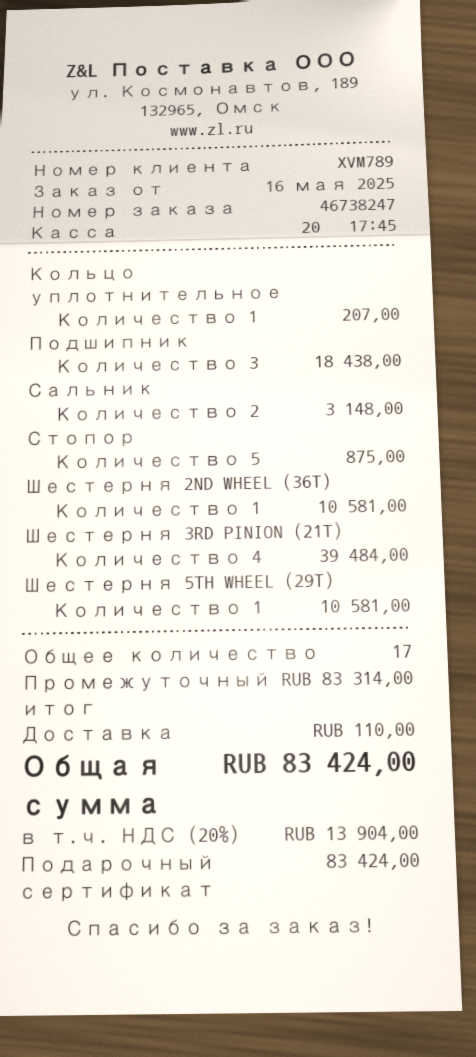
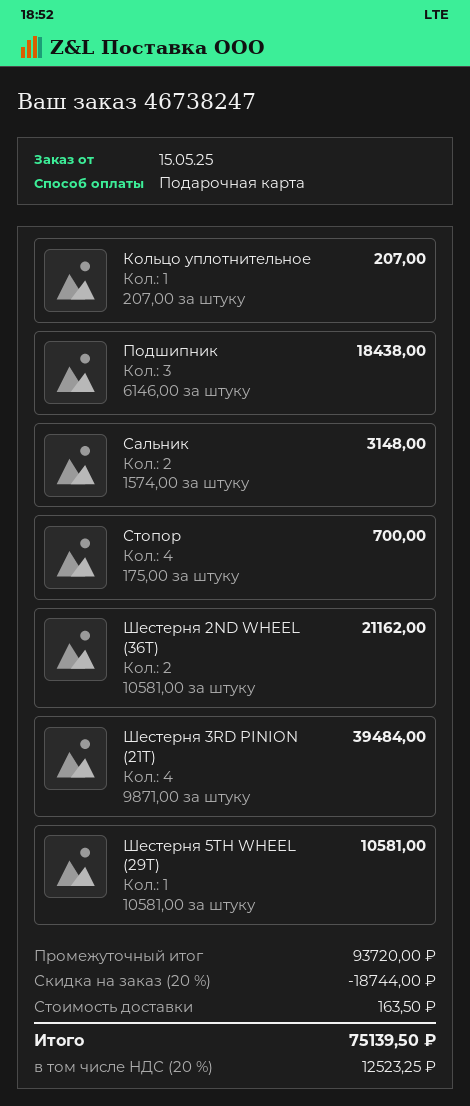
order date: 2025-05-16 -> 2025-05-15
Стопор: 5 for 875.00 -> 4 for 700.00
Шестерня 2ND WHEEL (36T): 1 for 10581.00 -> 2 for 21162.00
subtotal: 83314.00 -> 93720.00
discount: none -> 20% = 18744.00
shipping: 110.00 -> 163.50
tax: 20% = 13904.00 -> 20% = 12523.25
total: 83424.00 -> 75139.50

